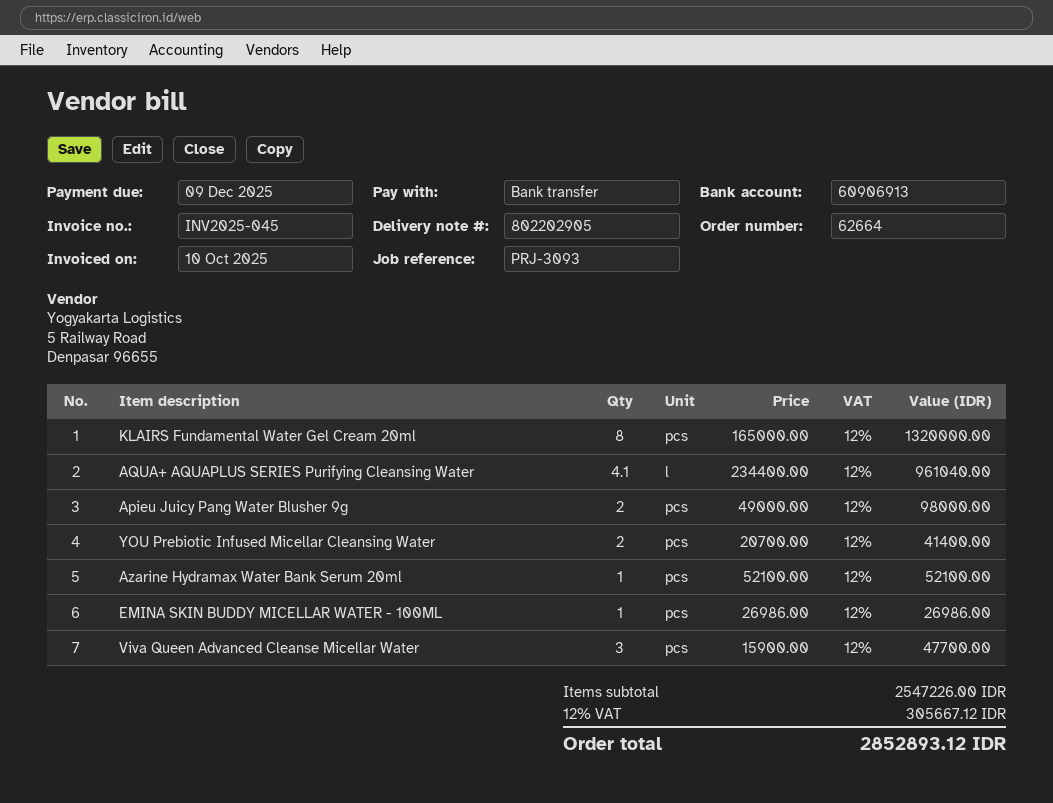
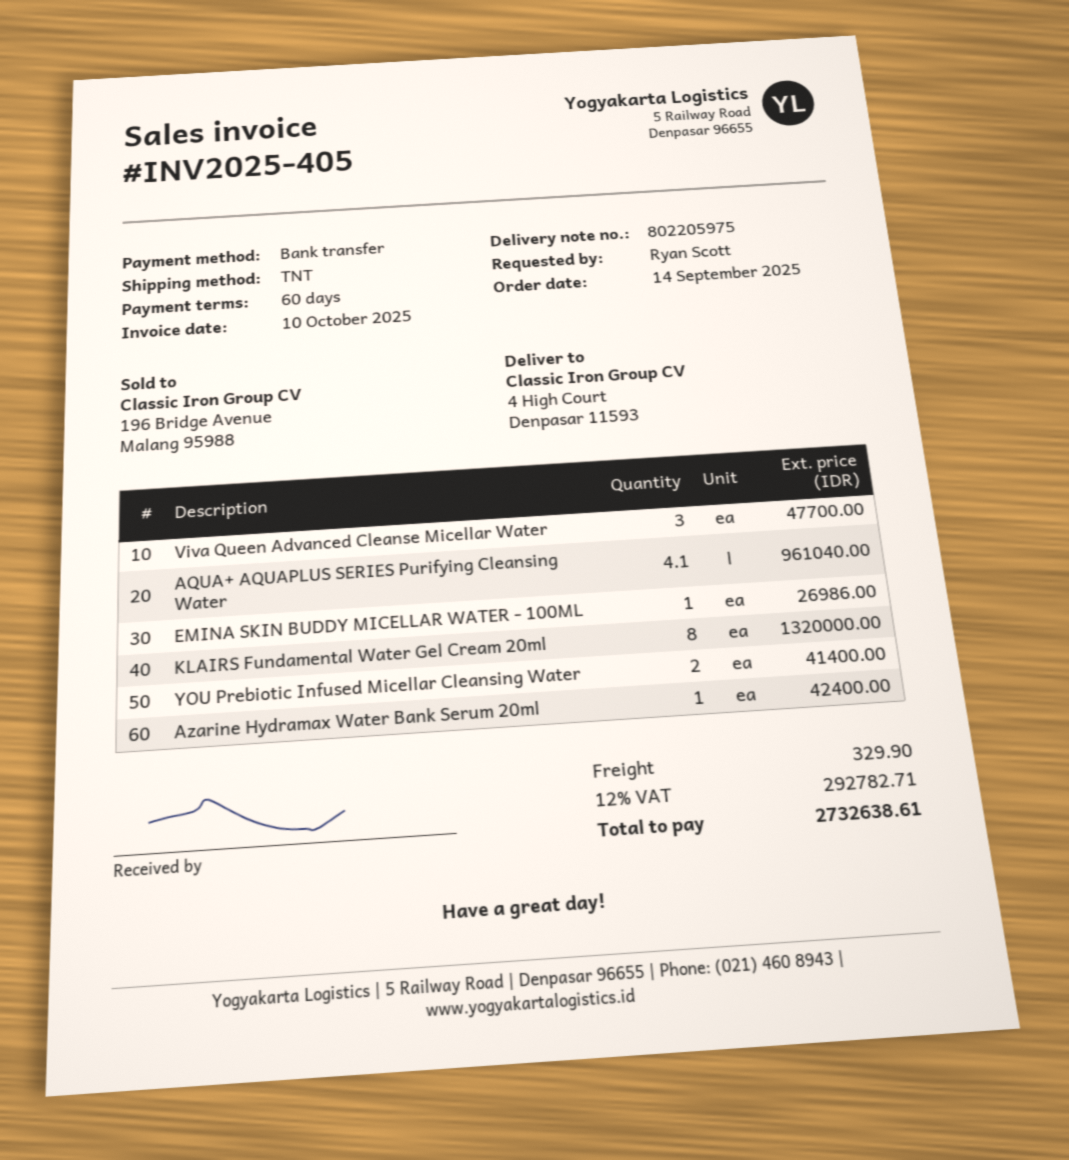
delivery note number: 802202905 -> 802205975
invoice number: INV2025-045 -> INV2025-405
Apieu Juicy Pang Water Blusher 9g: 2 for 98000.00 -> none
Azarine Hydramax Water Bank Serum 20ml: 1 for 52100.00 -> 1 for 42400.00
shipping: none -> 329.90
tax: 12% = 305667.12 -> 12% = 292782.71
total: 2852893.12 -> 2732638.61

